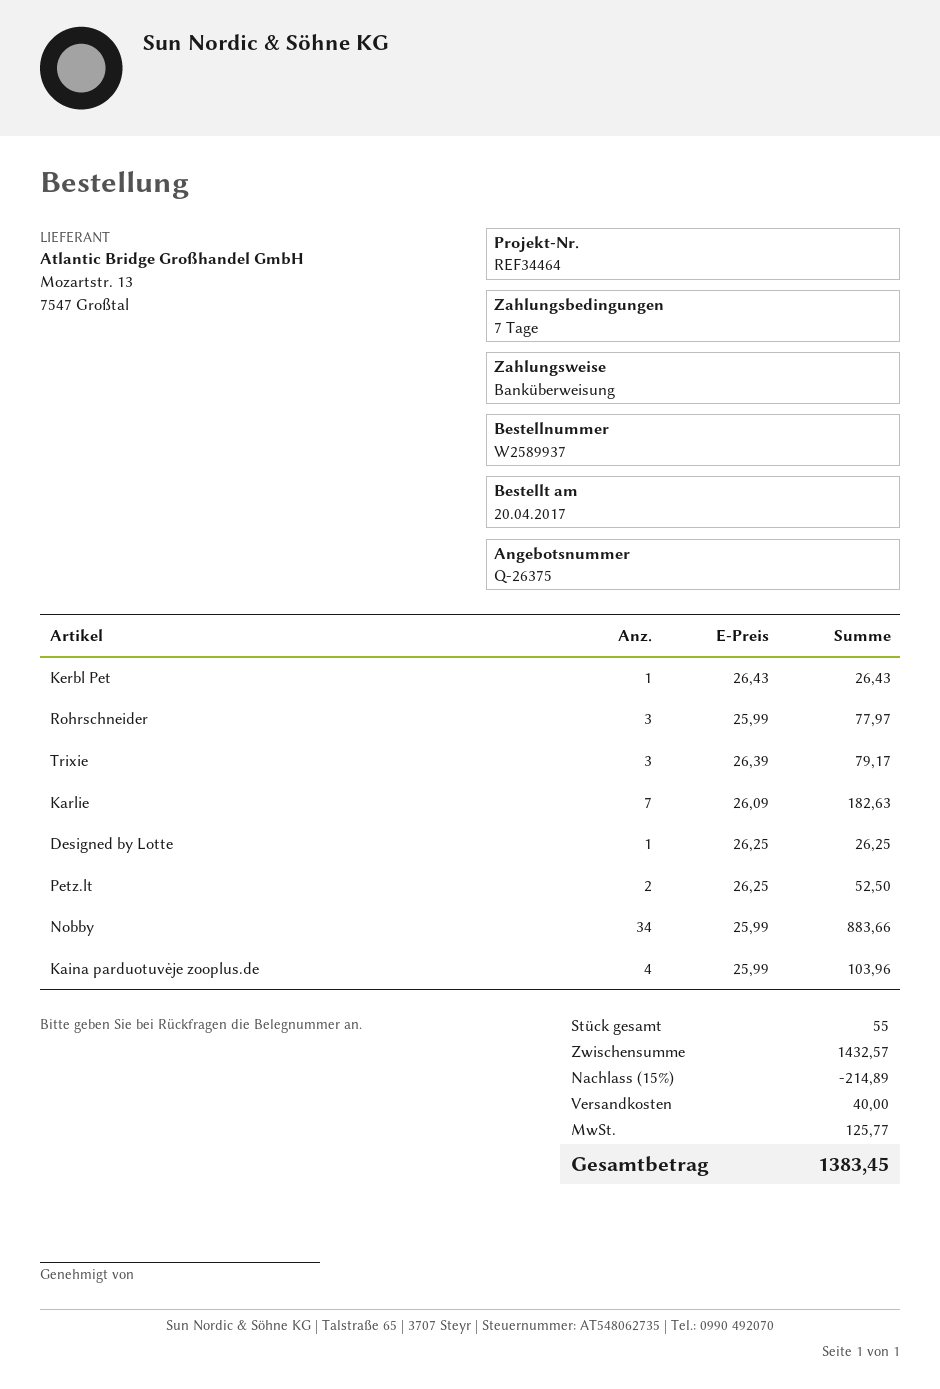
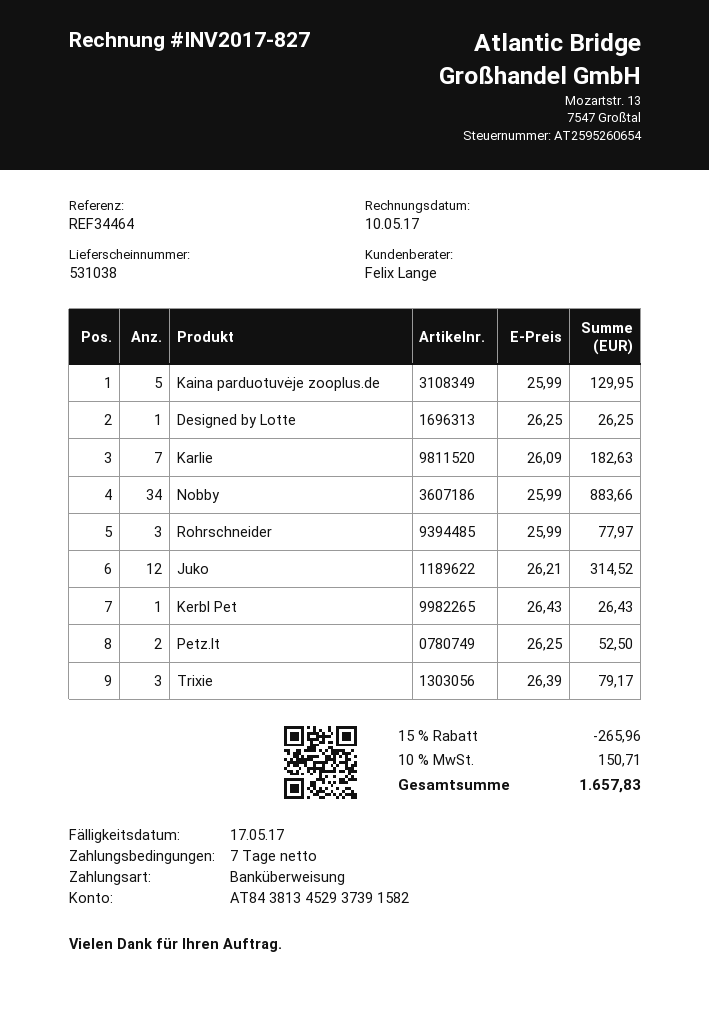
Kaina parduotuvėje zooplus.de: 4 x 25.99 = 103.96 -> 5 x 25.99 = 129.95
Juko: none -> 12 x 26.21 = 314.52
discount: 15% = 214.89 -> 15% = 265.96
shipping: 40.00 -> none
tax: 125.77 -> 150.71
total: 1383.45 -> 1657.83

